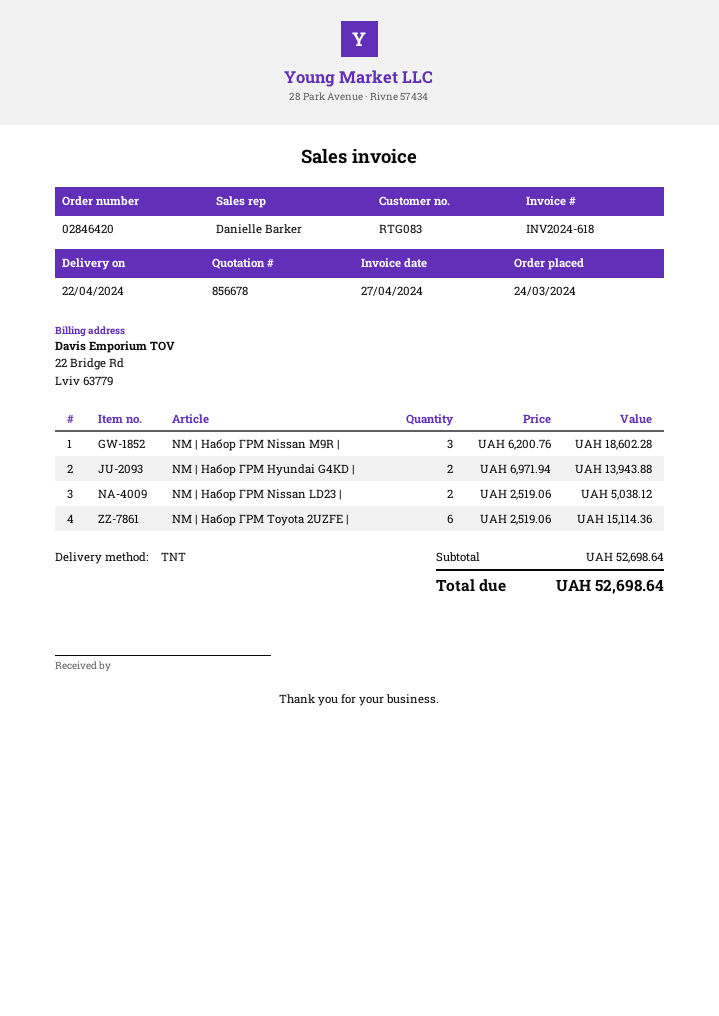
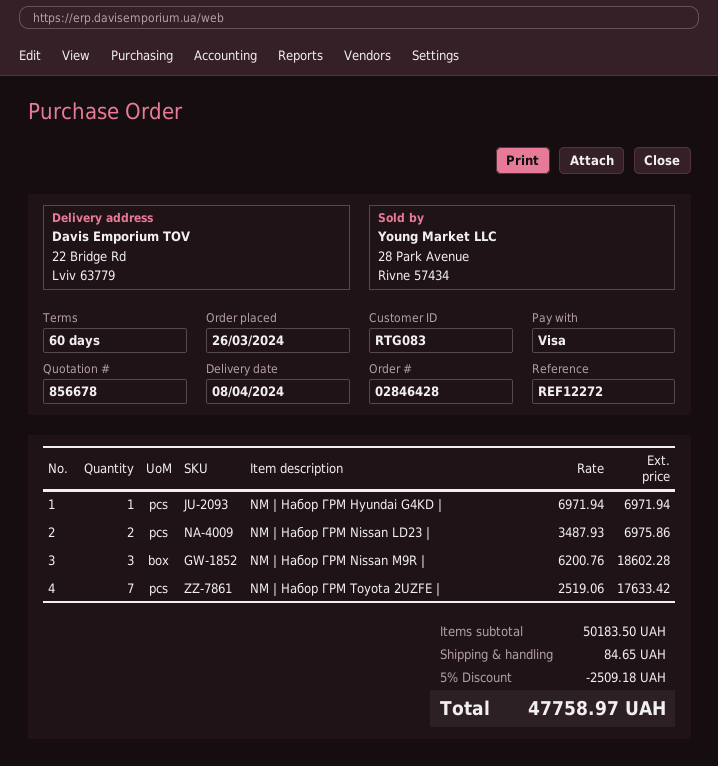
order number: 02846420 -> 02846428
order date: 2024-03-24 -> 2024-03-26
delivery date: 2024-04-22 -> 2024-04-08
NM | Набор ГРМ Hyundai G4KD |: 2 x 6971.94 = 13943.88 -> 1 x 6971.94 = 6971.94
NM | Набор ГРМ Nissan LD23 |: 2 x 2519.06 = 5038.12 -> 2 x 3487.93 = 6975.86
NM | Набор ГРМ Toyota 2UZFE |: 6 x 2519.06 = 15114.36 -> 7 x 2519.06 = 17633.42
subtotal: 52698.64 -> 50183.50
discount: none -> 5% = 2509.18
shipping: none -> 84.65
total: 52698.64 -> 47758.97

